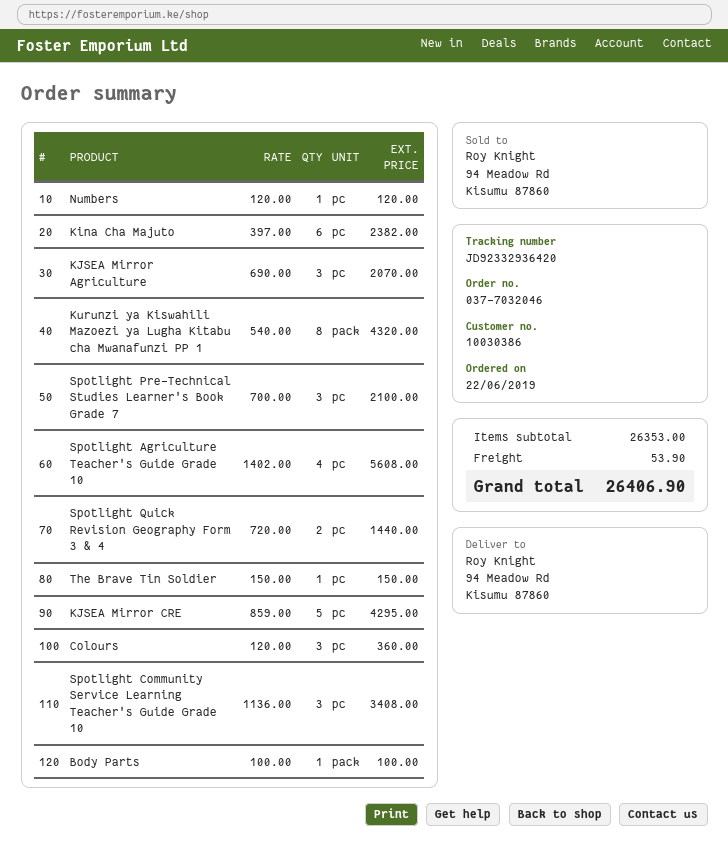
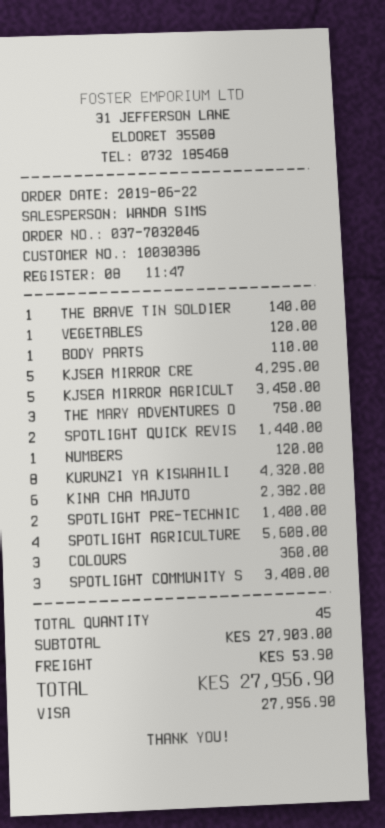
KJSEA Mirror Agriculture: 3 for 2070.00 -> 5 for 3450.00
Spotlight Pre-Technical Studies Learner's Book Grade 7: 3 for 2100.00 -> 2 for 1400.00
The Brave Tin Soldier: 1 for 150.00 -> 1 for 140.00
Body Parts: 1 for 100.00 -> 1 for 110.00
VEGETABLES: none -> 1 for 120.00
THE MARY ADVENTURES O: none -> 3 for 750.00
subtotal: 26353.00 -> 27903.00
total: 26406.90 -> 27956.90

